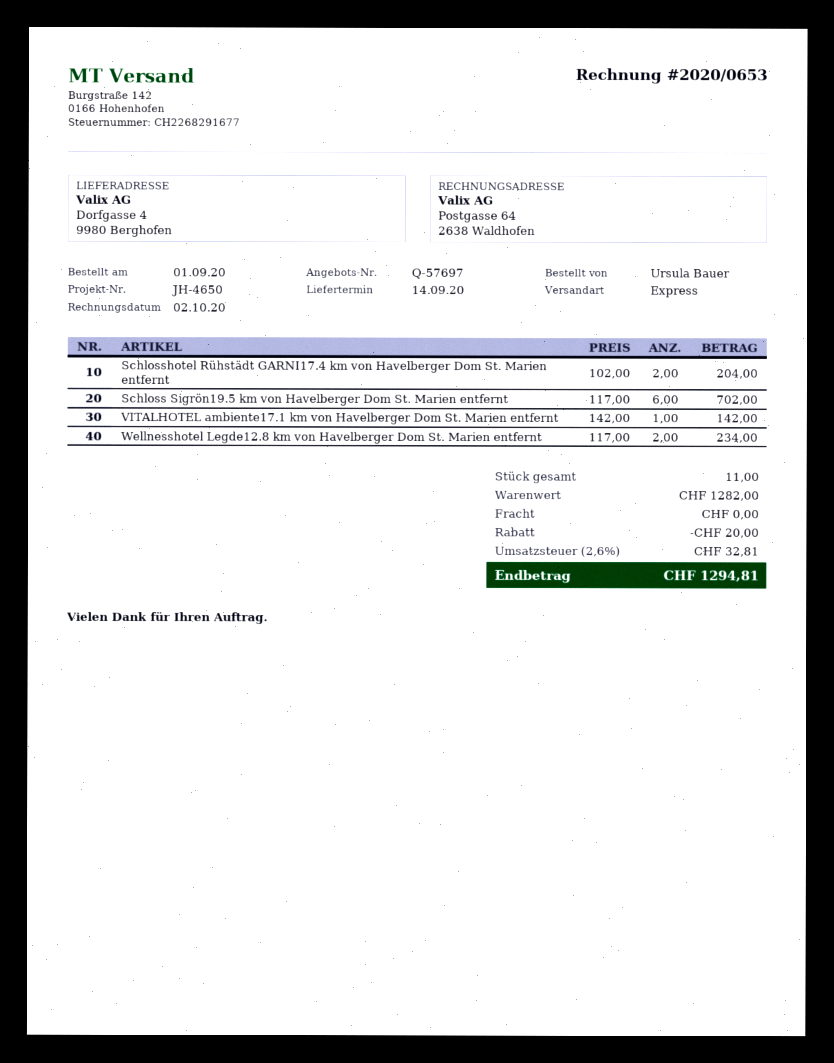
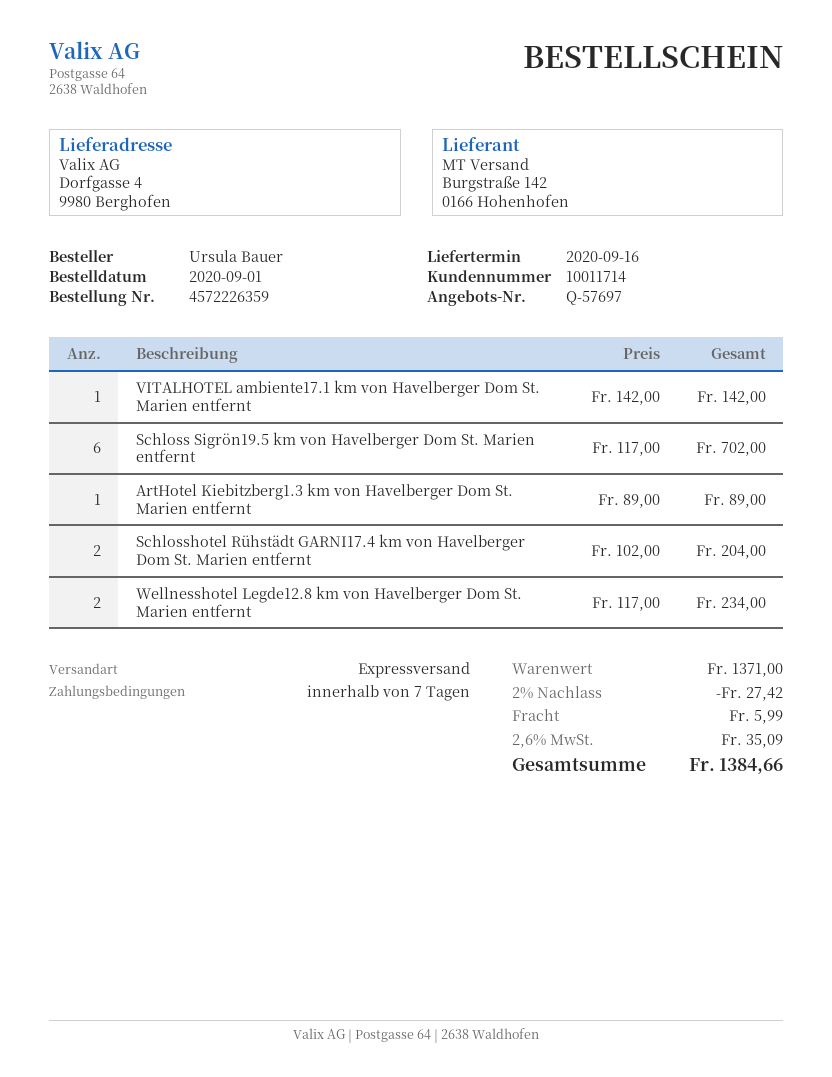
delivery date: 2020-09-14 -> 2020-09-16
ArtHotel Kiebitzberg1.3 km von Havelberger Dom St. Marien entfernt: none -> 1 x 89.00 = 89.00
subtotal: 1282.00 -> 1371.00
discount: 20.00 -> 27.42
shipping: 0.00 -> 5.99
tax: 2.6% = 32.81 -> 2.6% = 35.09
total: 1294.81 -> 1384.66

